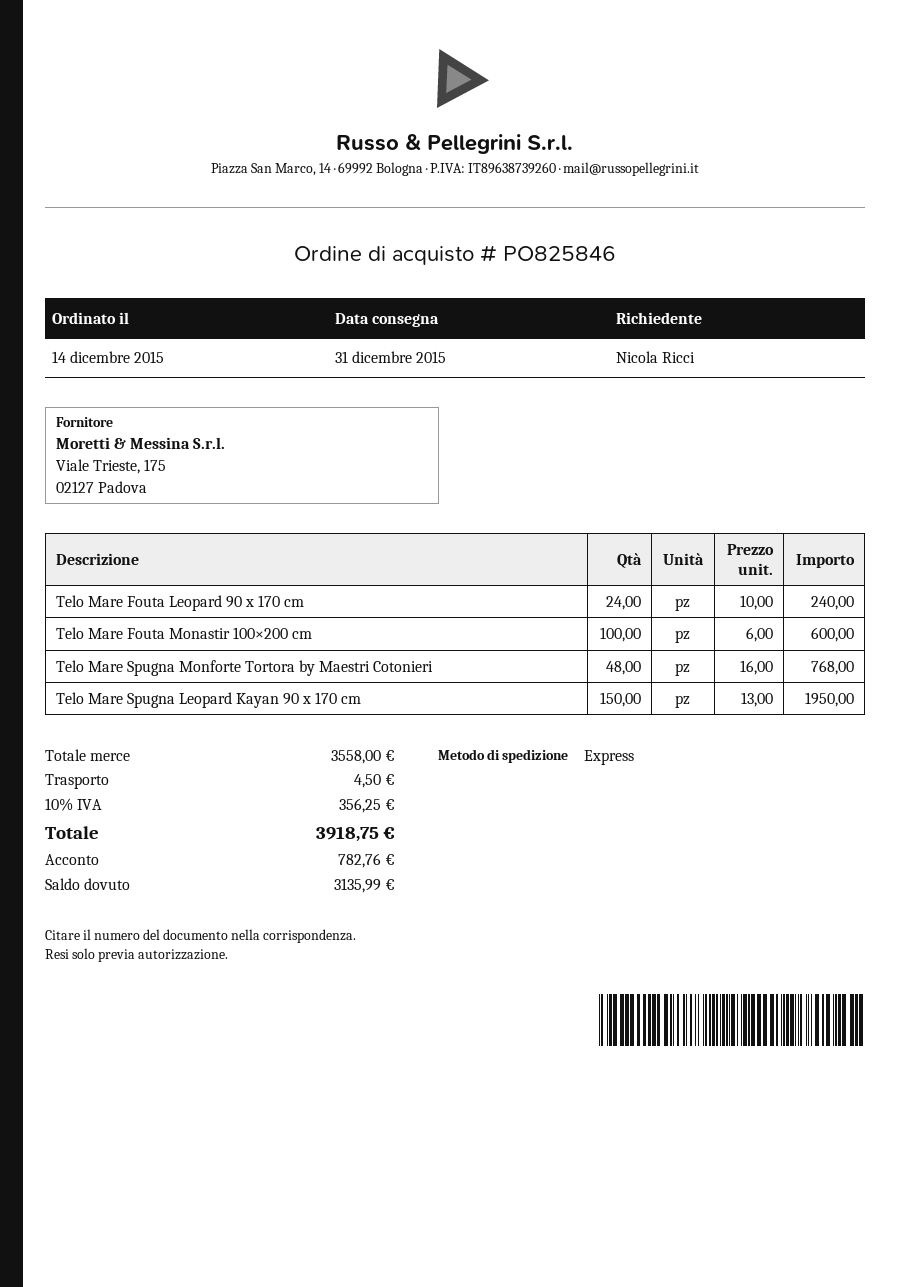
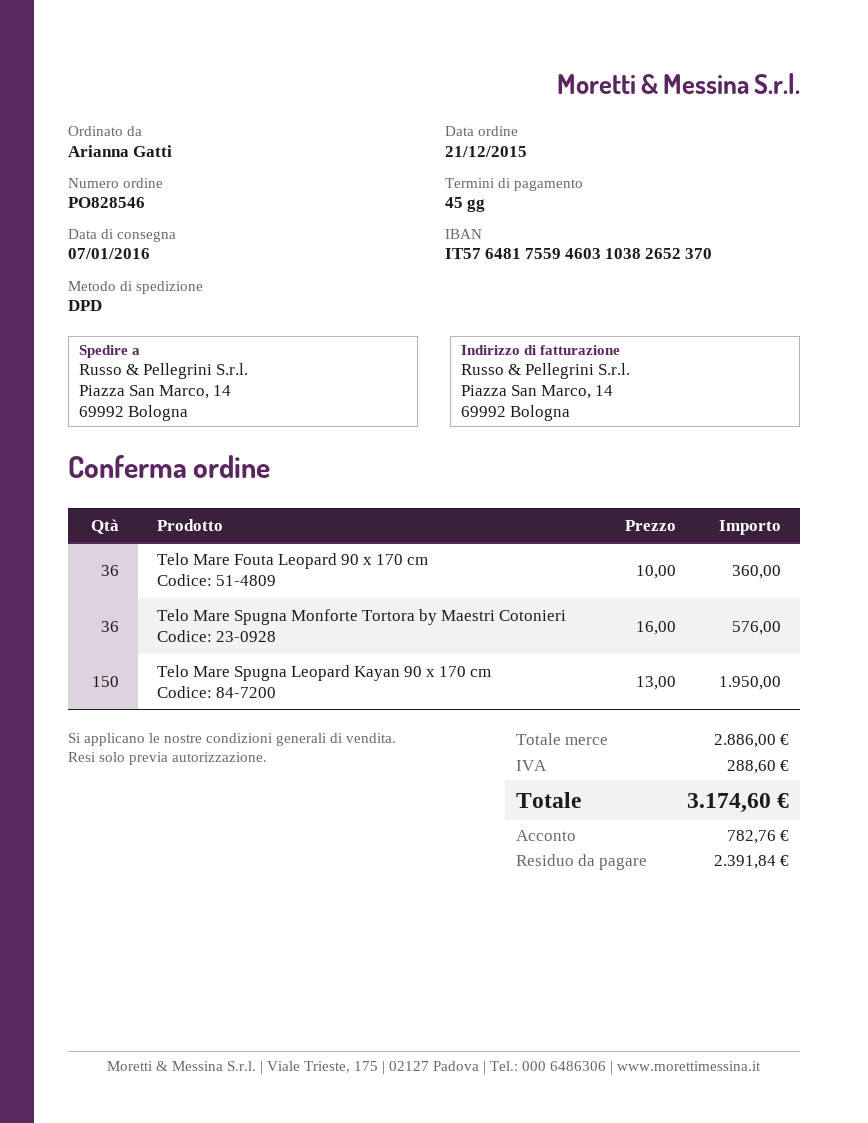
order number: PO825846 -> PO828546
order date: 2015-12-14 -> 2015-12-21
delivery date: 2015-12-31 -> 2016-01-07
ordered by: Nicola Ricci -> Arianna Gatti
shipping method: express -> DPD
Telo Mare Fouta Leopard 90 x 170 cm: 24 x 10.00 = 240.00 -> 36 x 10.00 = 360.00
Telo Mare Fouta Monastir 100×200 cm: 100 x 6.00 = 600.00 -> none
Telo Mare Spugna Monforte Tortora by Maestri Cotonieri: 48 x 16.00 = 768.00 -> 36 x 16.00 = 576.00
subtotal: 3558.00 -> 2886.00
shipping: 4.50 -> none
tax: 356.25 -> 288.60
total: 3918.75 -> 3174.60
balance: 3135.99 -> 2391.84

